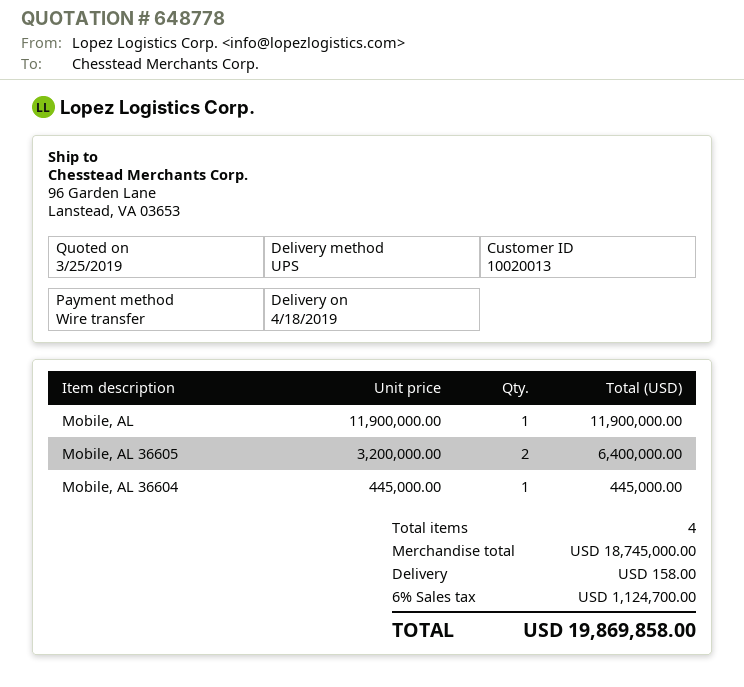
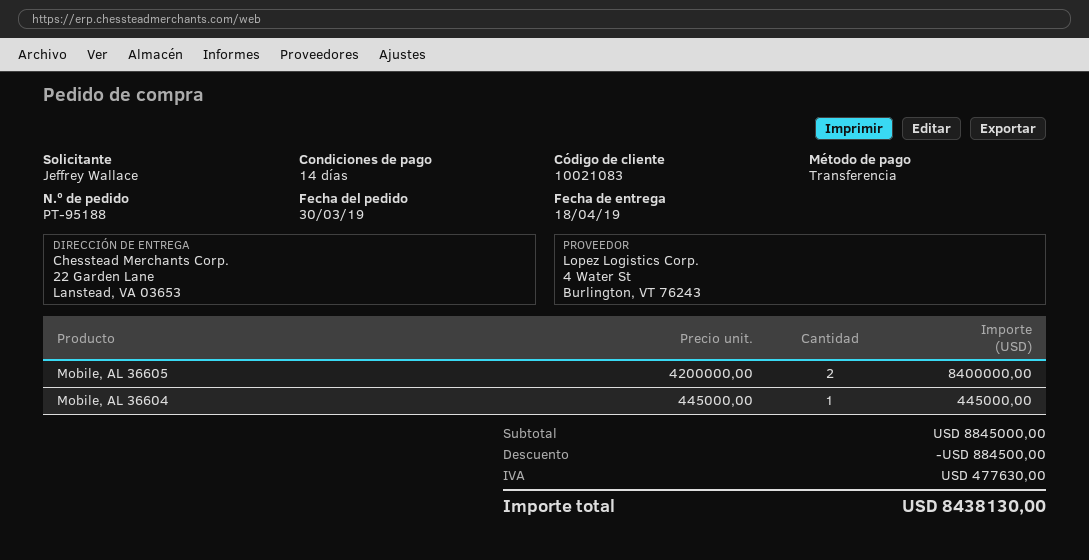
customer number: 10020013 -> 10021083
ship to: 96 Garden Lane, Lanstead, VA 03653 -> 22 Garden Lane, Lanstead, VA 03653
Mobile, AL: 1 x 11900000.00 = 11900000.00 -> none
Mobile, AL 36605: 2 x 3200000.00 = 6400000.00 -> 2 x 4200000.00 = 8400000.00
subtotal: 18745000.00 -> 8845000.00
discount: none -> 884500.00
shipping: 158.00 -> none
tax: 1124700.00 -> 477630.00
total: 19869858.00 -> 8438130.00

